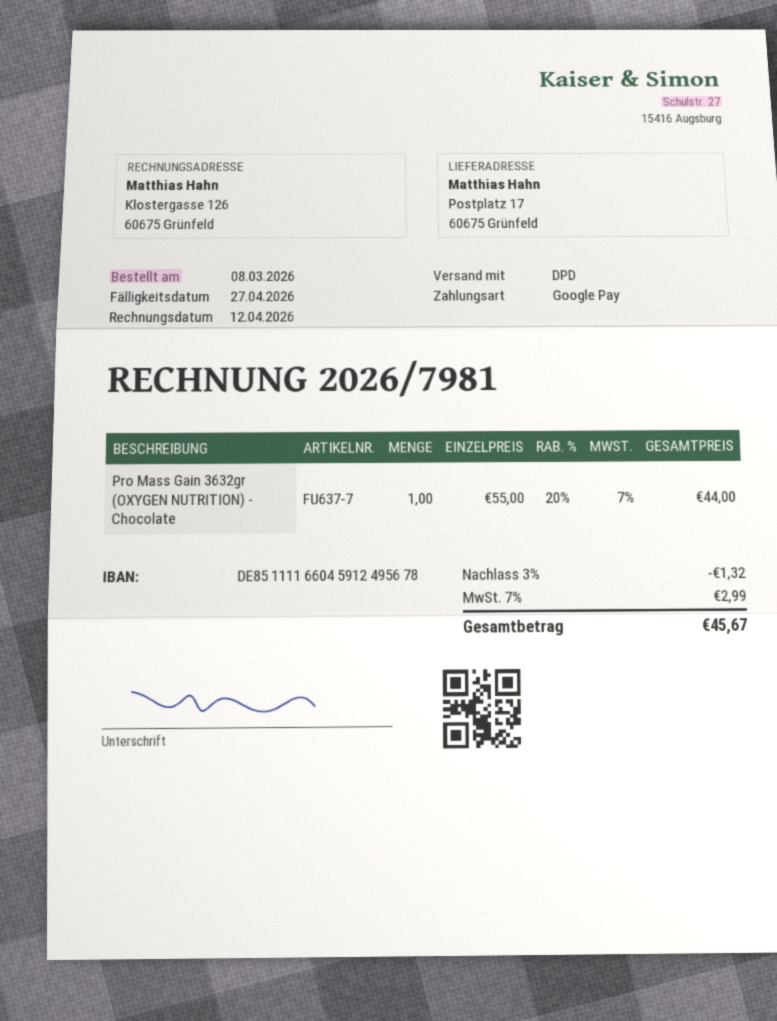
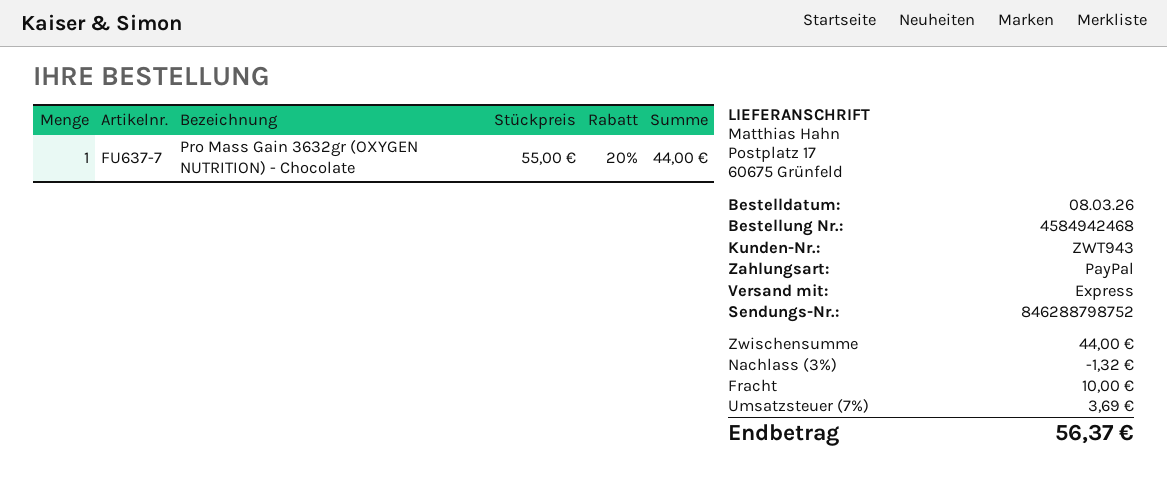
payment method: Google Pay -> PayPal
shipping method: DPD -> express
shipping: none -> 10.00
tax: 7% = 2.99 -> 7% = 3.69
total: 45.67 -> 56.37

